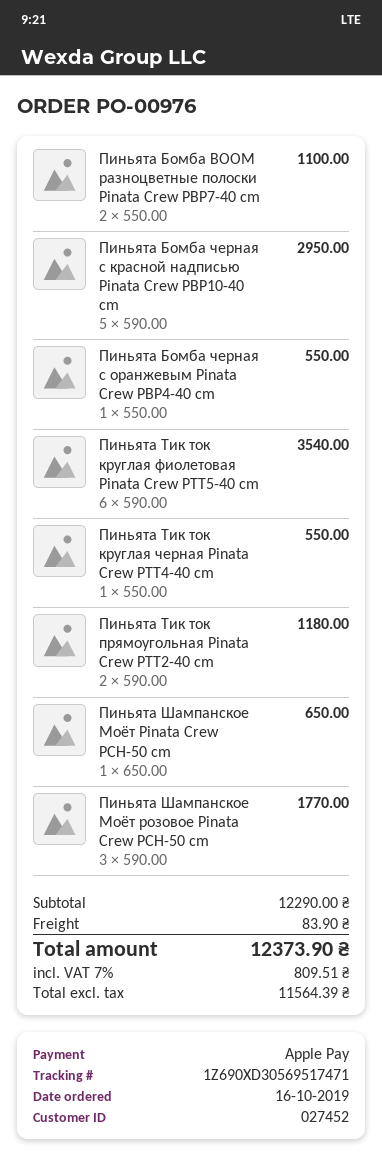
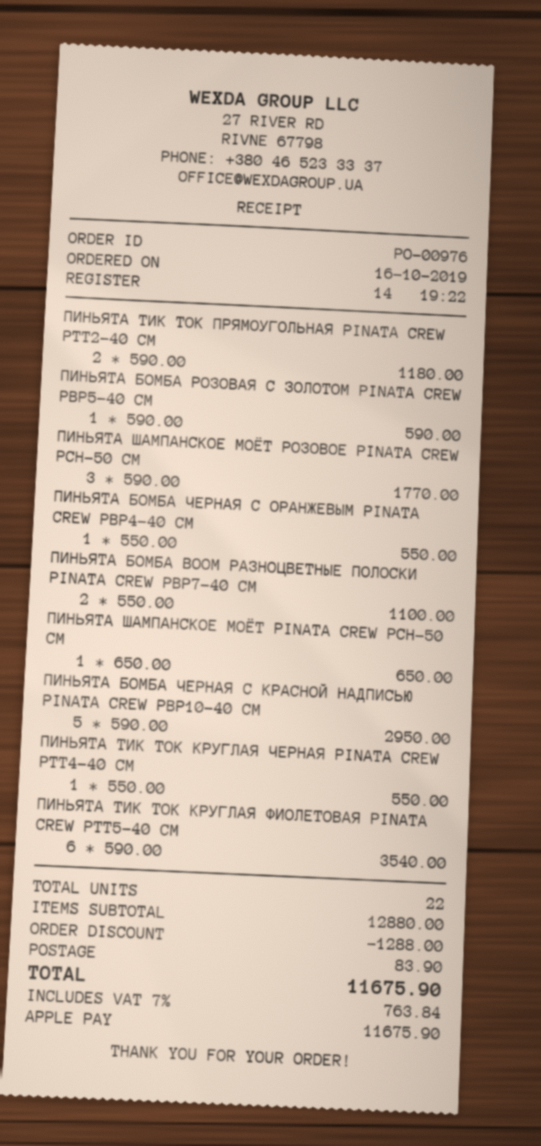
ПИНЬЯТА БОМБА РОЗОВАЯ С ЗОЛОТОМ PINATA CREW PBР5-40 CM: none -> 1 x 590.00 = 590.00
subtotal: 12290.00 -> 12880.00
discount: none -> 1288.00
tax: 7% = 809.51 -> 7% = 763.84
total: 12373.90 -> 11675.90

